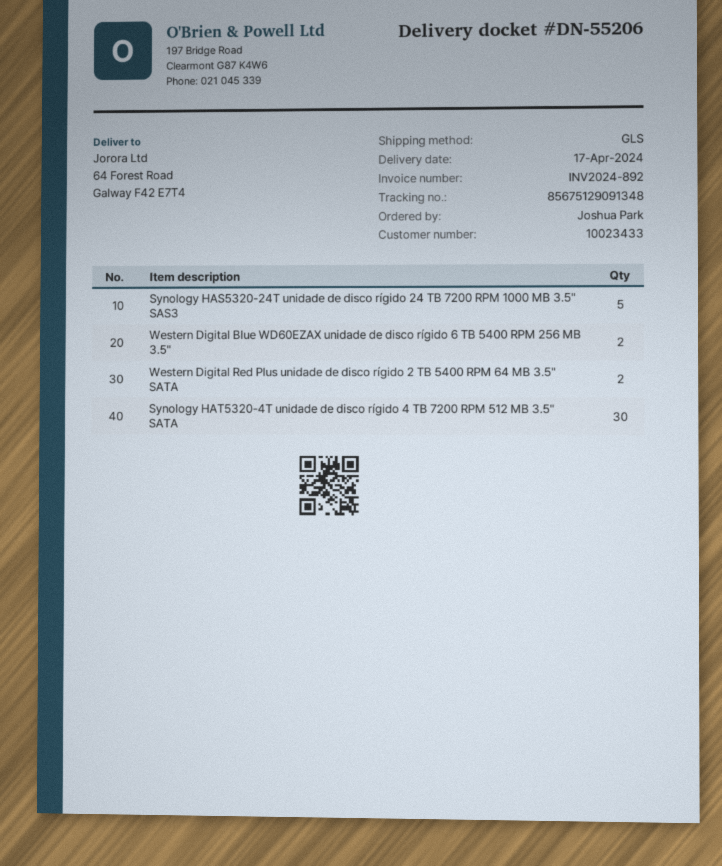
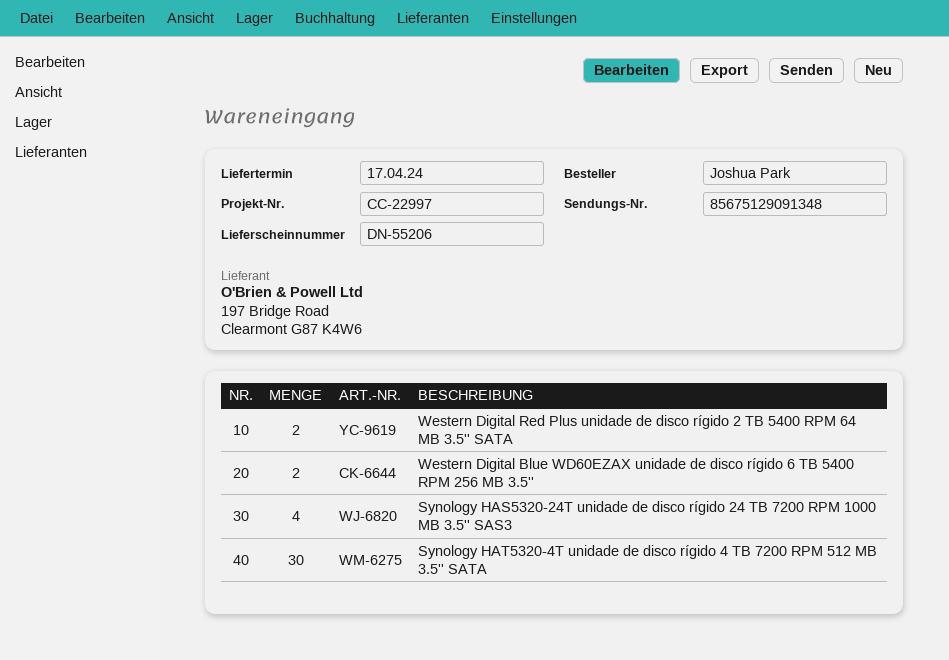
Synology HAS5320-24T unidade de disco rígido 24 TB 7200 RPM 1000 MB 3.5'' SAS3: 5 -> 4

